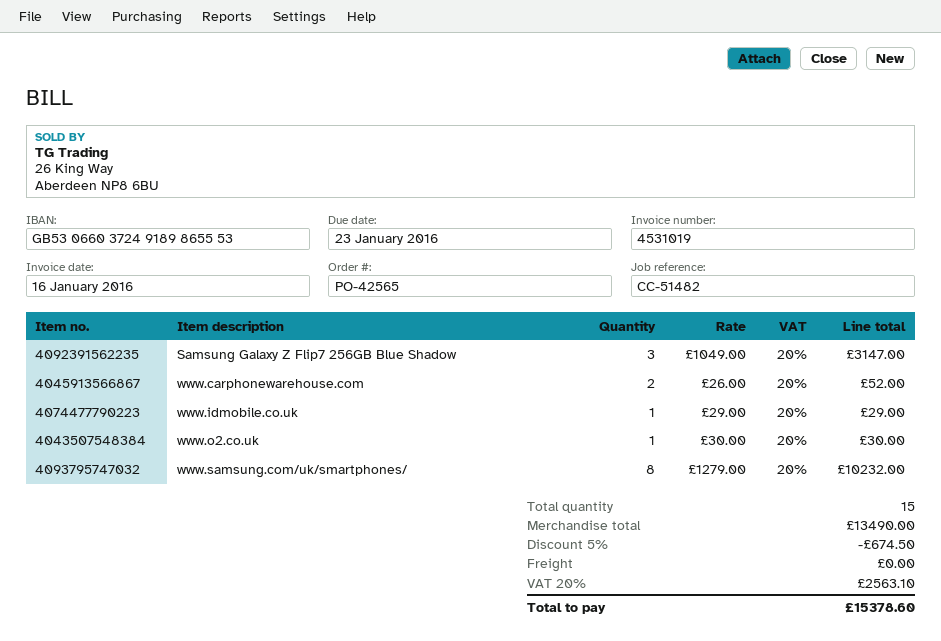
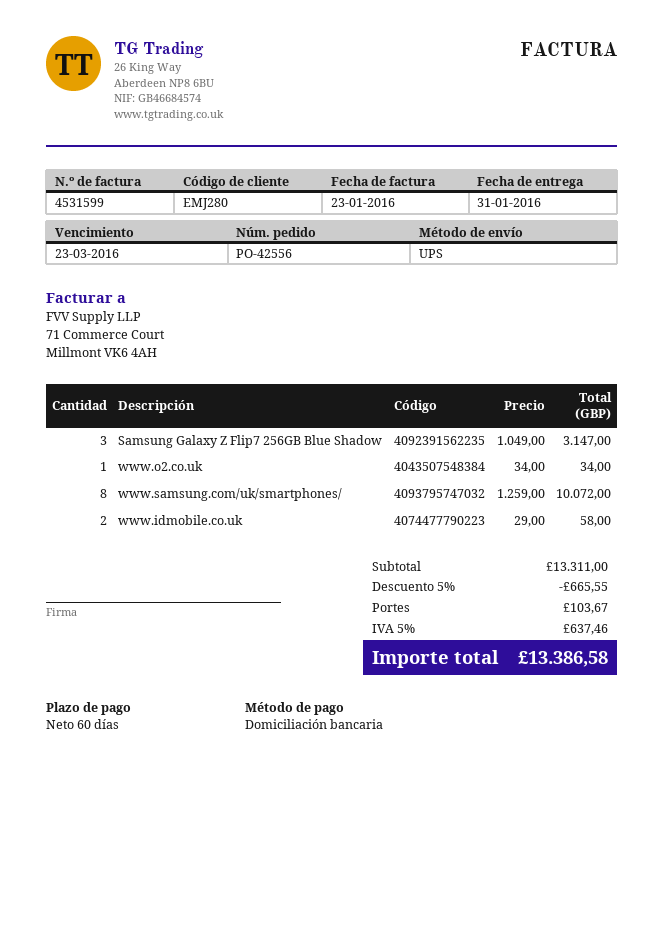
order number: PO-42565 -> PO-42556
invoice number: 4531019 -> 4531599
invoice date: 2016-01-16 -> 2016-01-23
due date: 2016-01-23 -> 2016-03-23
www.carphonewarehouse.com: 2 x 26.00 = 52.00 -> none
www.idmobile.co.uk: 1 x 29.00 = 29.00 -> 2 x 29.00 = 58.00
www.o2.co.uk: 1 x 30.00 = 30.00 -> 1 x 34.00 = 34.00
www.samsung.com/uk/smartphones/: 8 x 1279.00 = 10232.00 -> 8 x 1259.00 = 10072.00
subtotal: 13490.00 -> 13311.00
discount: 5% = 674.50 -> 5% = 665.55
shipping: 0.00 -> 103.67
tax: 20% = 2563.10 -> 5% = 637.46
total: 15378.60 -> 13386.58

